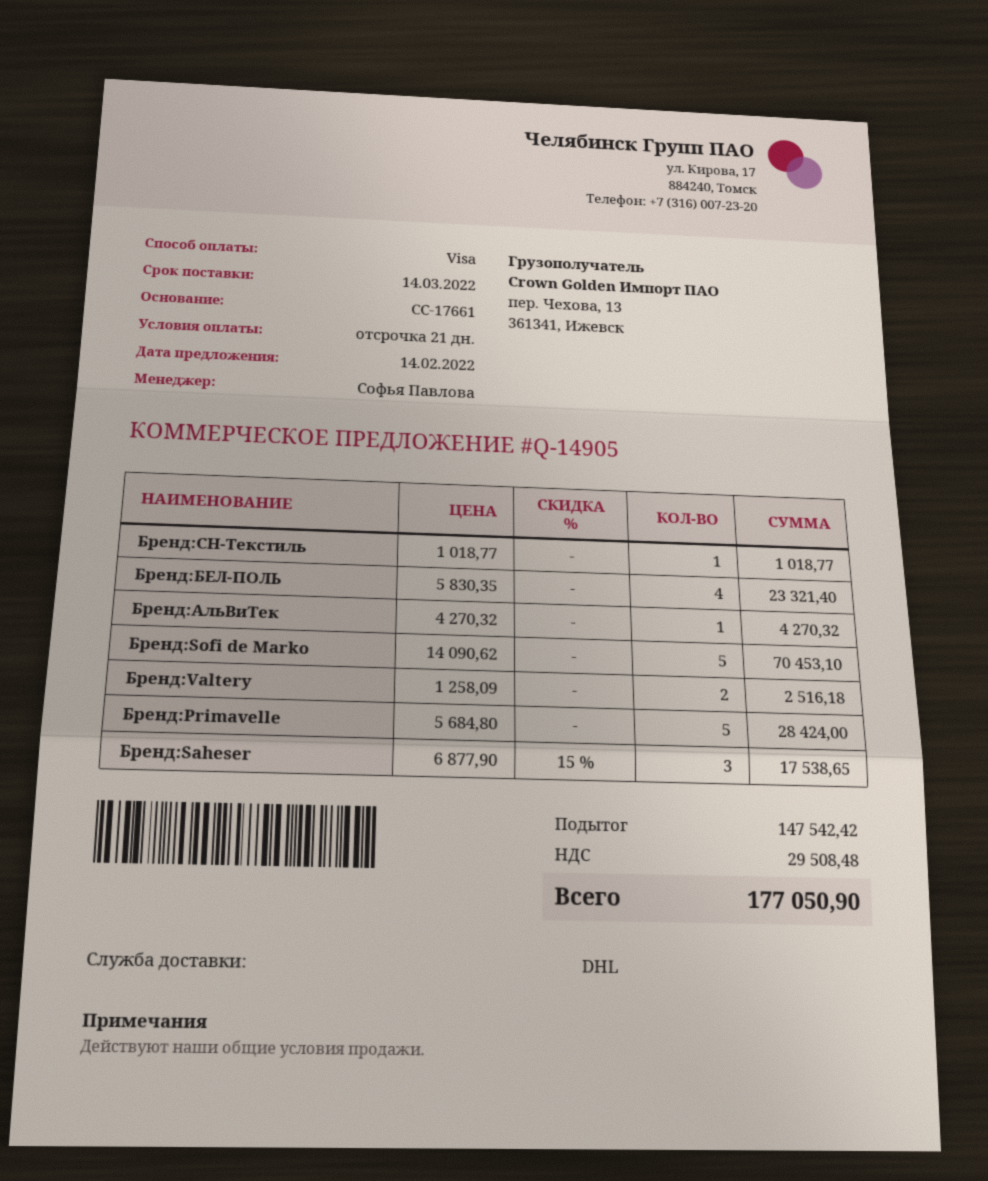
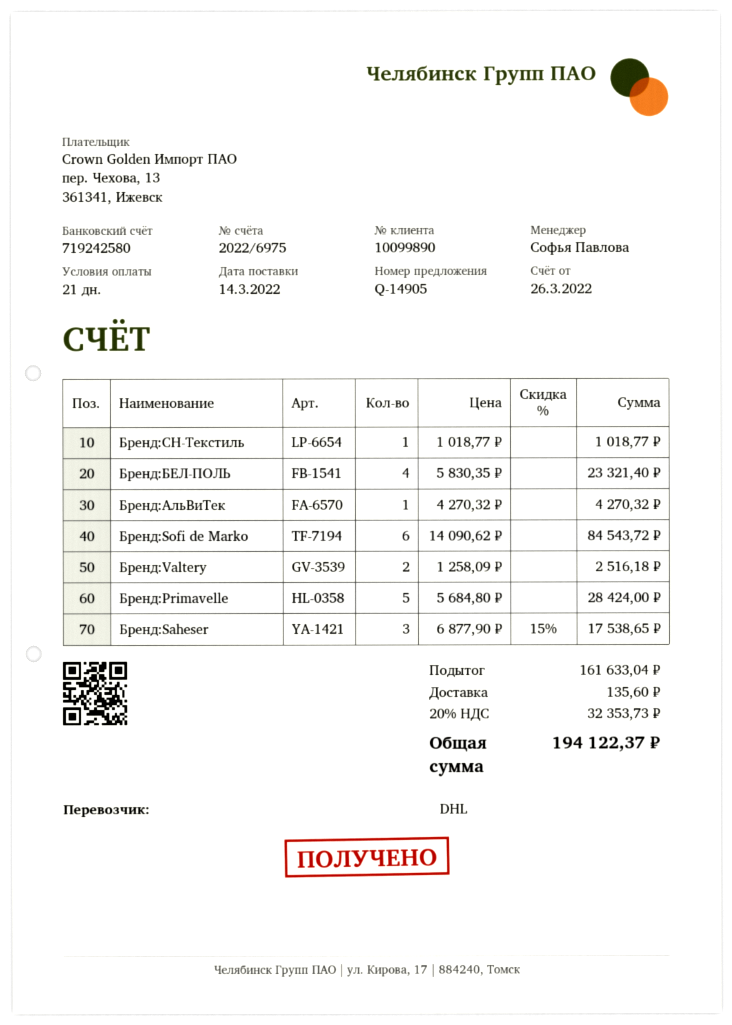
Бренд:Sofi de Marko: 5 x 14090.62 = 70453.10 -> 6 x 14090.62 = 84543.72
subtotal: 147542.42 -> 161633.04
shipping: none -> 135.60
tax: 29508.48 -> 32353.73
total: 177050.90 -> 194122.37

